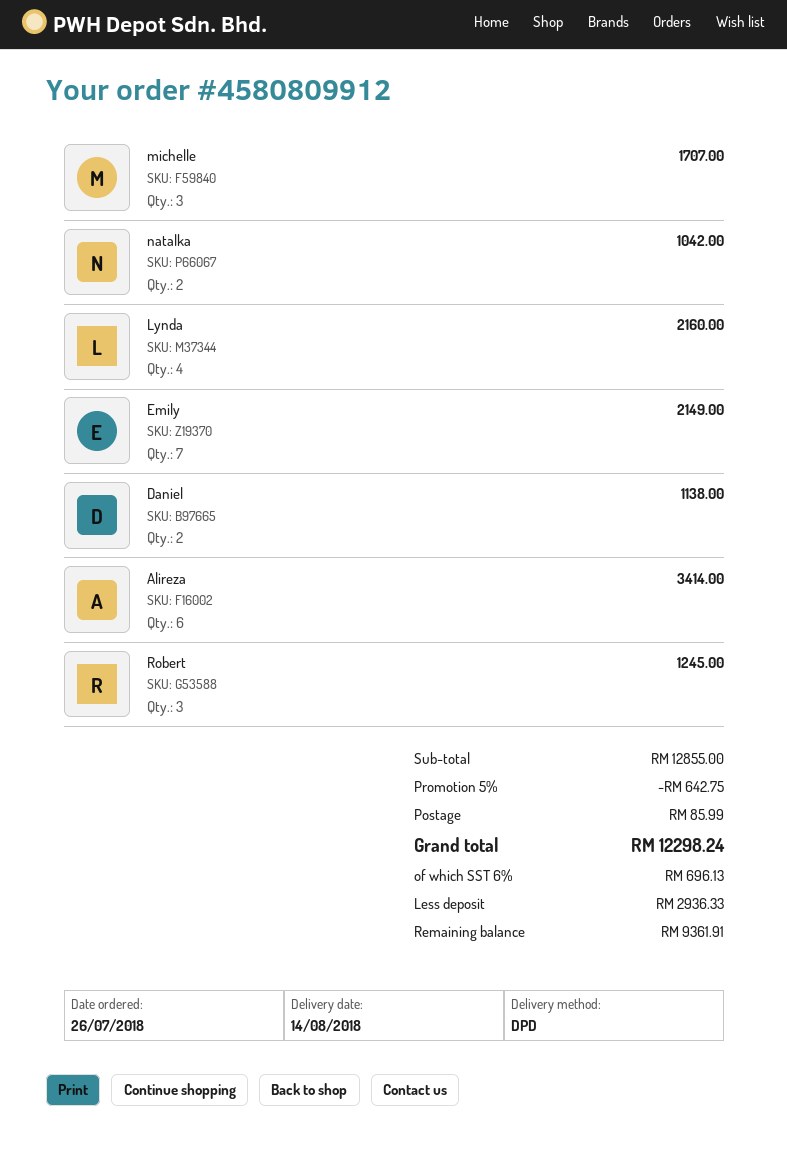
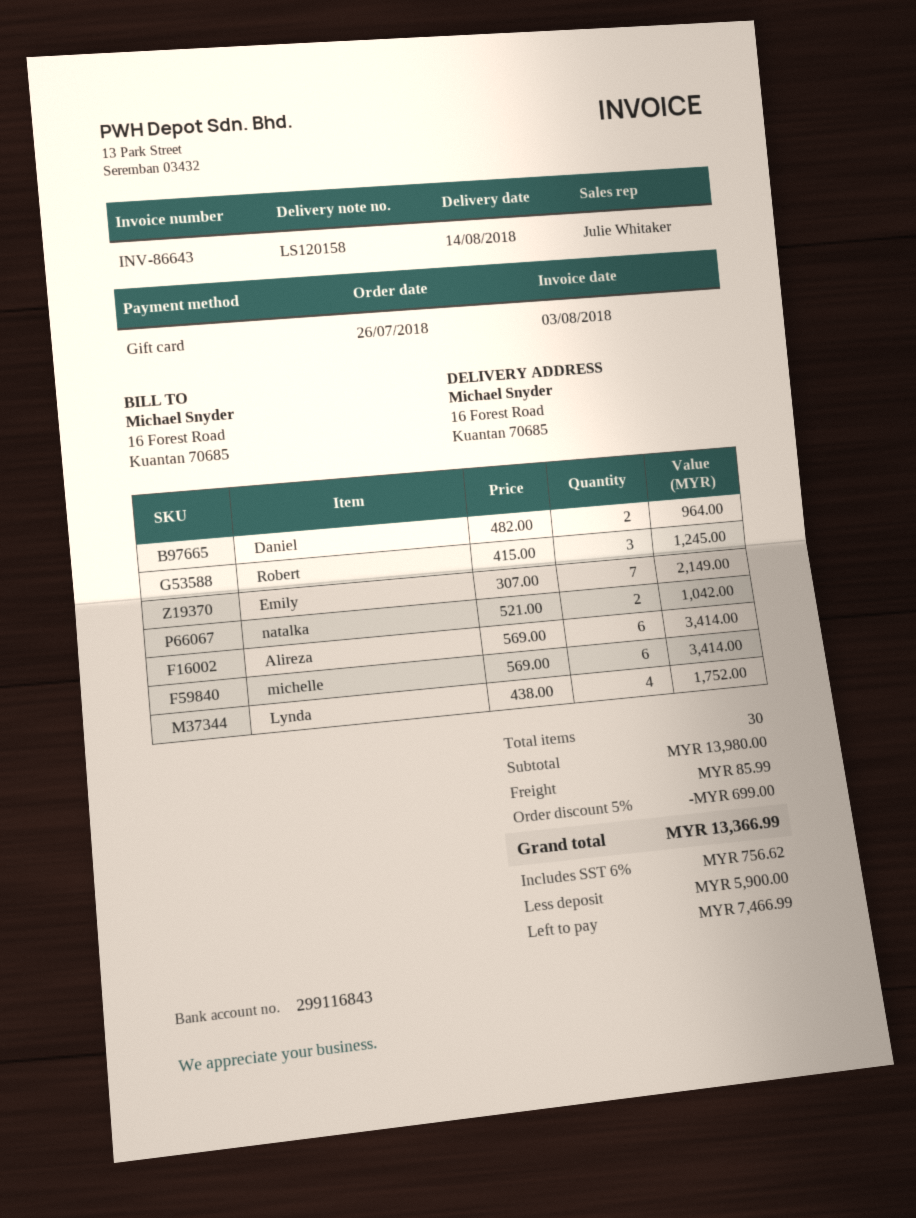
michelle: 3 for 1707.00 -> 6 for 3414.00
Lynda: 4 for 2160.00 -> 4 for 1752.00
Daniel: 2 for 1138.00 -> 2 for 964.00
subtotal: 12855.00 -> 13980.00
discount: 5% = 642.75 -> 5% = 699.00
tax: 6% = 696.13 -> 6% = 756.62
total: 12298.24 -> 13366.99
deposit: 2936.33 -> 5900.00
balance: 9361.91 -> 7466.99

